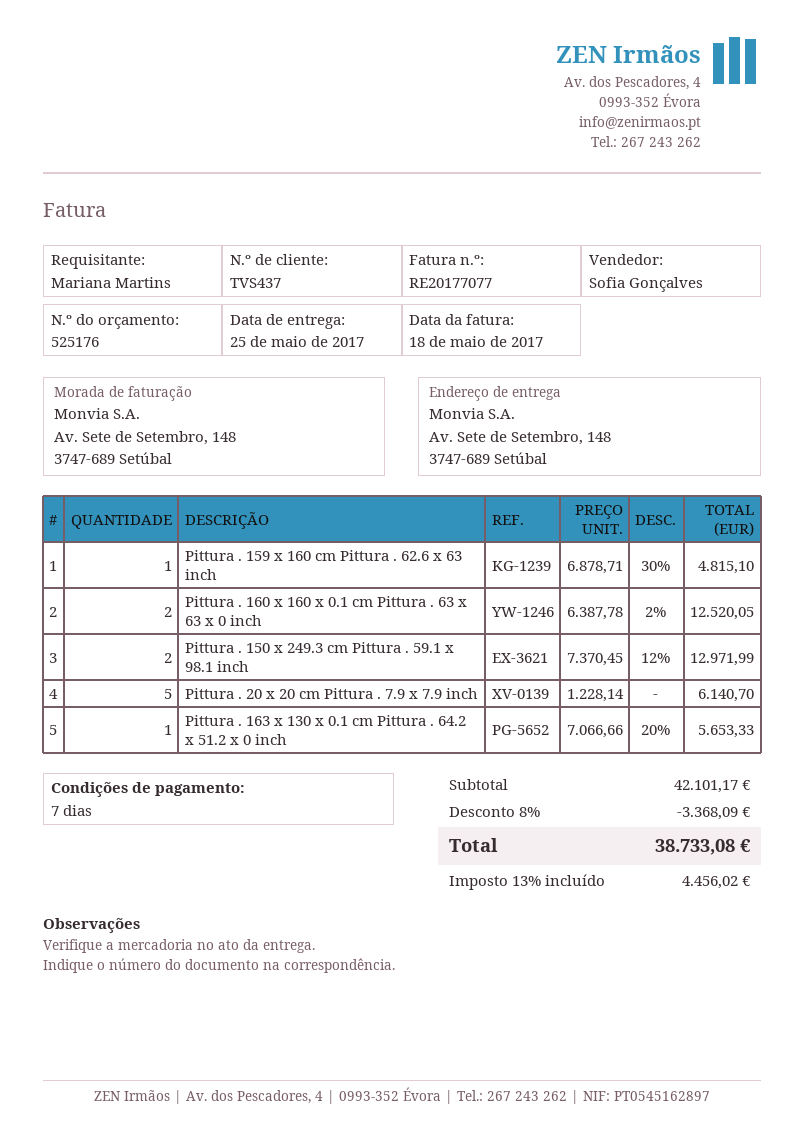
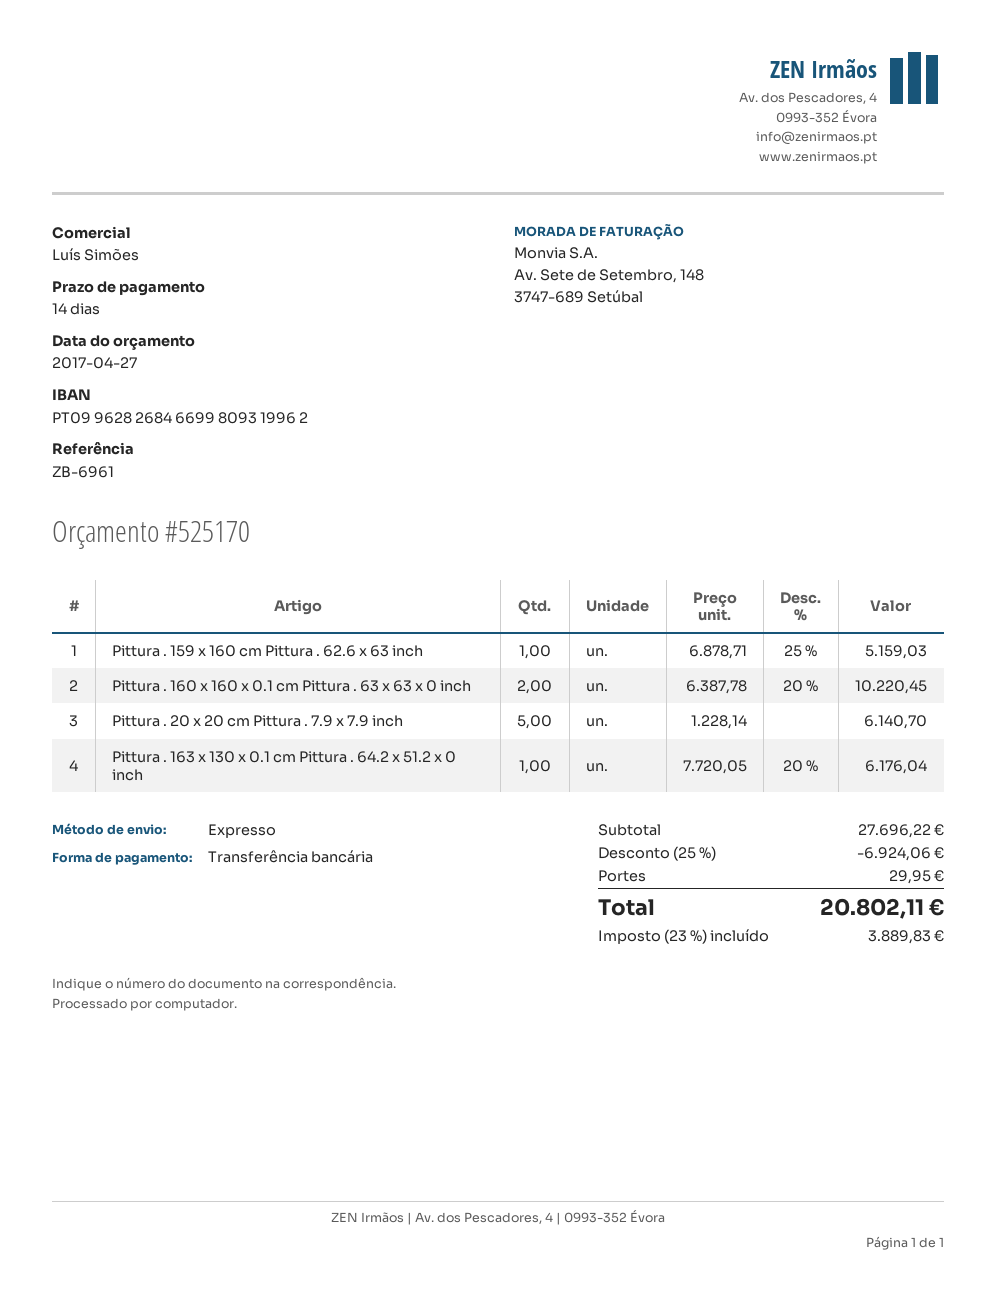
quote number: 525176 -> 525170
payment terms: 7 days -> 14 days
sales rep: Sofia Gonçalves -> Luís Simões
Pittura . 159 x 160 cm Pittura . 62.6 x 63 inch: 1 x 6878.71 - 30% = 4815.10 -> 1 x 6878.71 - 25% = 5159.03
Pittura . 160 x 160 x 0.1 cm Pittura . 63 x 63 x 0 inch: 2 x 6387.78 - 2% = 12520.05 -> 2 x 6387.78 - 20% = 10220.45
Pittura . 150 x 249.3 cm Pittura . 59.1 x 98.1 inch: 2 x 7370.45 - 12% = 12971.99 -> none
Pittura . 163 x 130 x 0.1 cm Pittura . 64.2 x 51.2 x 0 inch: 1 x 7066.66 - 20% = 5653.33 -> 1 x 7720.05 - 20% = 6176.04
subtotal: 42101.17 -> 27696.22
discount: 8% = 3368.09 -> 25% = 6924.06
shipping: none -> 29.95
tax: 13% = 4456.02 -> 23% = 3889.83
total: 38733.08 -> 20802.11

